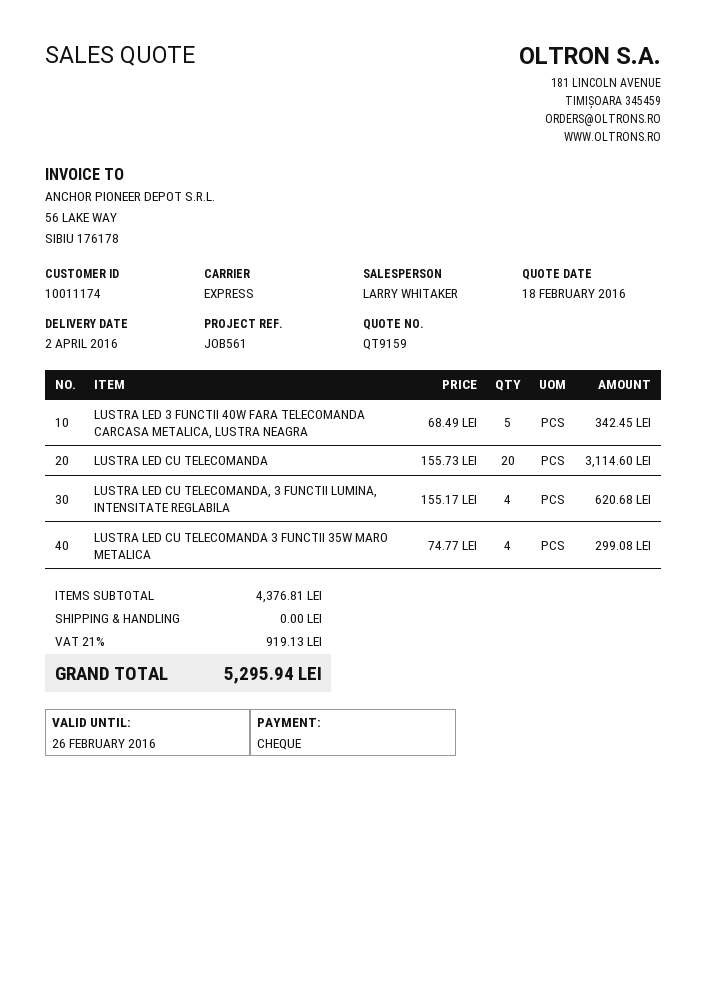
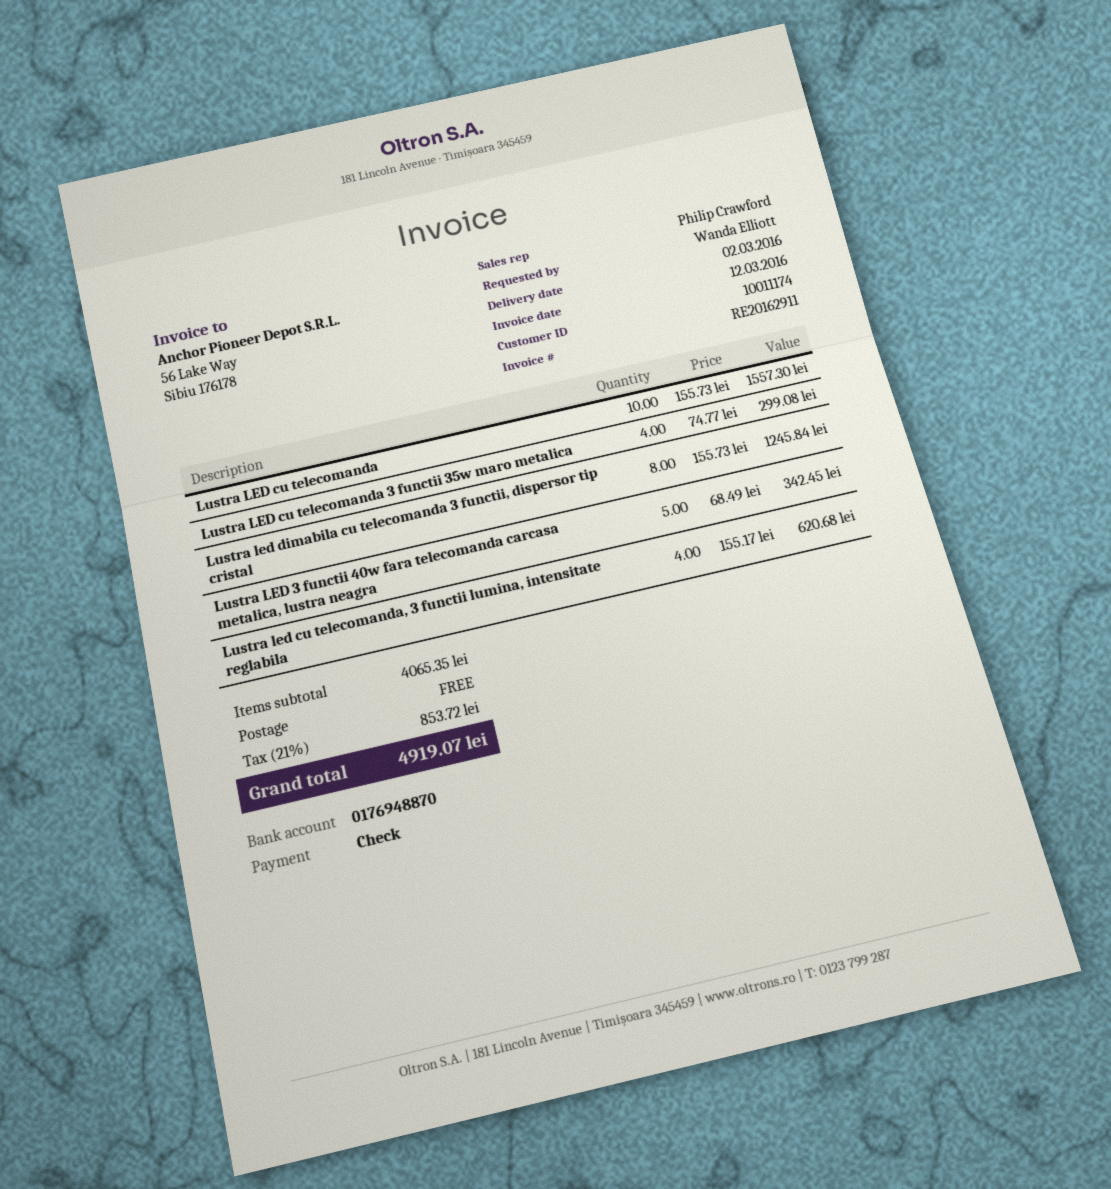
delivery date: 2016-04-02 -> 2016-03-02
sales rep: LARRY WHITAKER -> Philip Crawford
LUSTRA LED CU TELECOMANDA: 20 x 155.73 = 3114.60 -> 10 x 155.73 = 1557.30
Lustra led dimabila cu telecomanda 3 functii, dispersor tip cristal: none -> 8 x 155.73 = 1245.84
subtotal: 4376.81 -> 4065.35
tax: 21% = 919.13 -> 21% = 853.72
total: 5295.94 -> 4919.07

